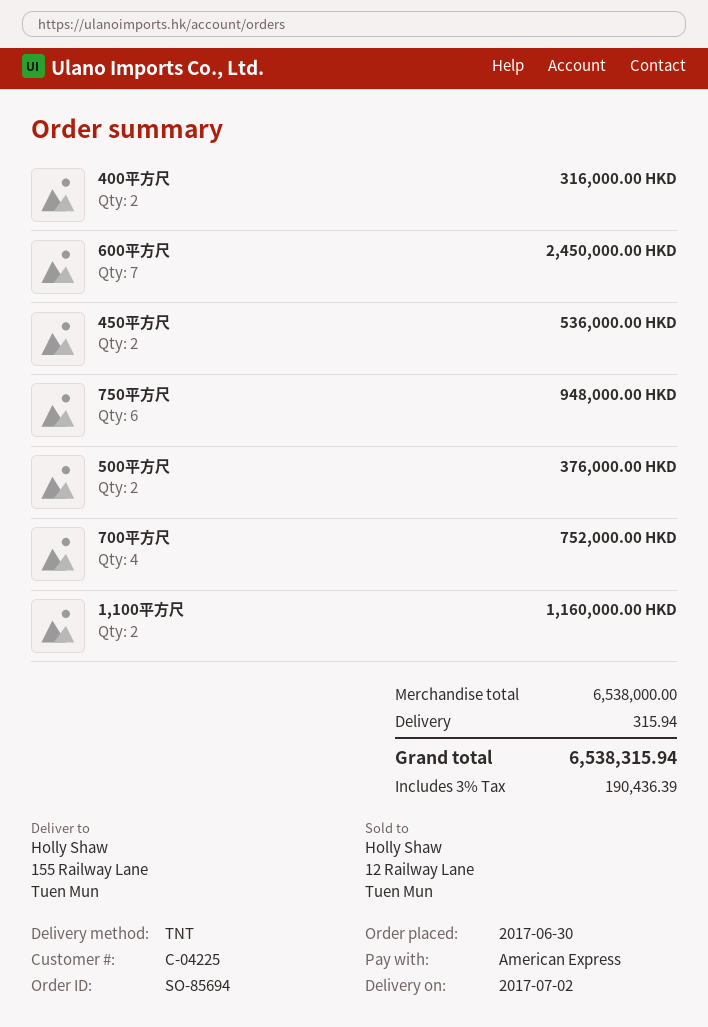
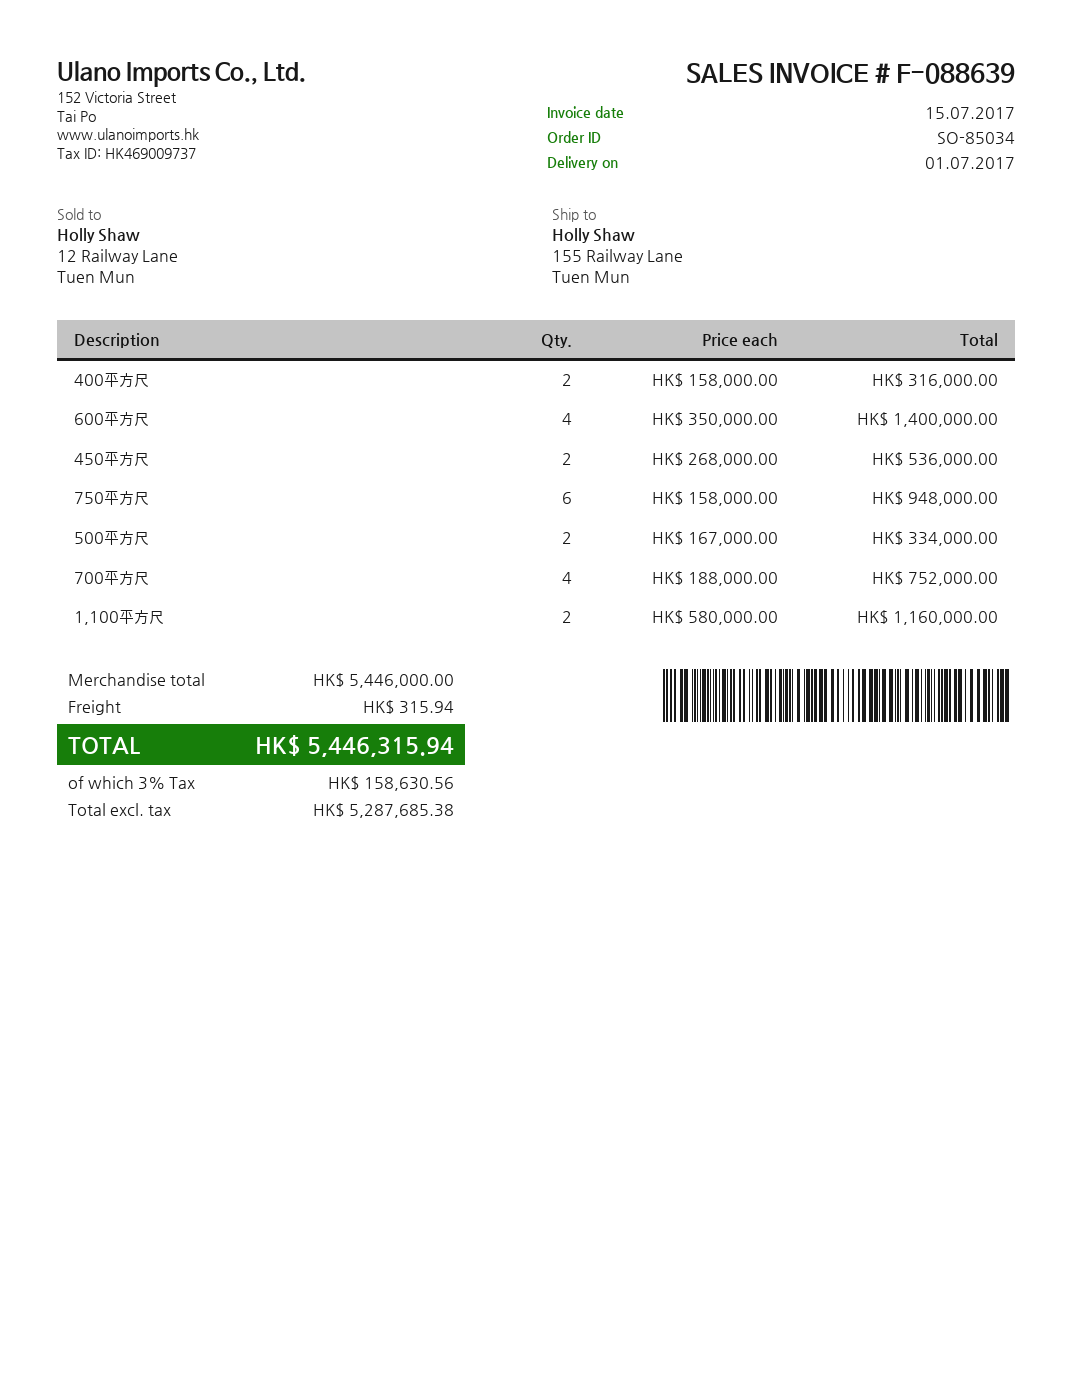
order number: SO-85694 -> SO-85034
delivery date: 2017-07-02 -> 2017-07-01
600平方尺: 7 for 2450000.00 -> 4 for 1400000.00
500平方尺: 2 for 376000.00 -> 2 for 334000.00
subtotal: 6538000.00 -> 5446000.00
tax: 3% = 190436.39 -> 3% = 158630.56
total: 6538315.94 -> 5446315.94

